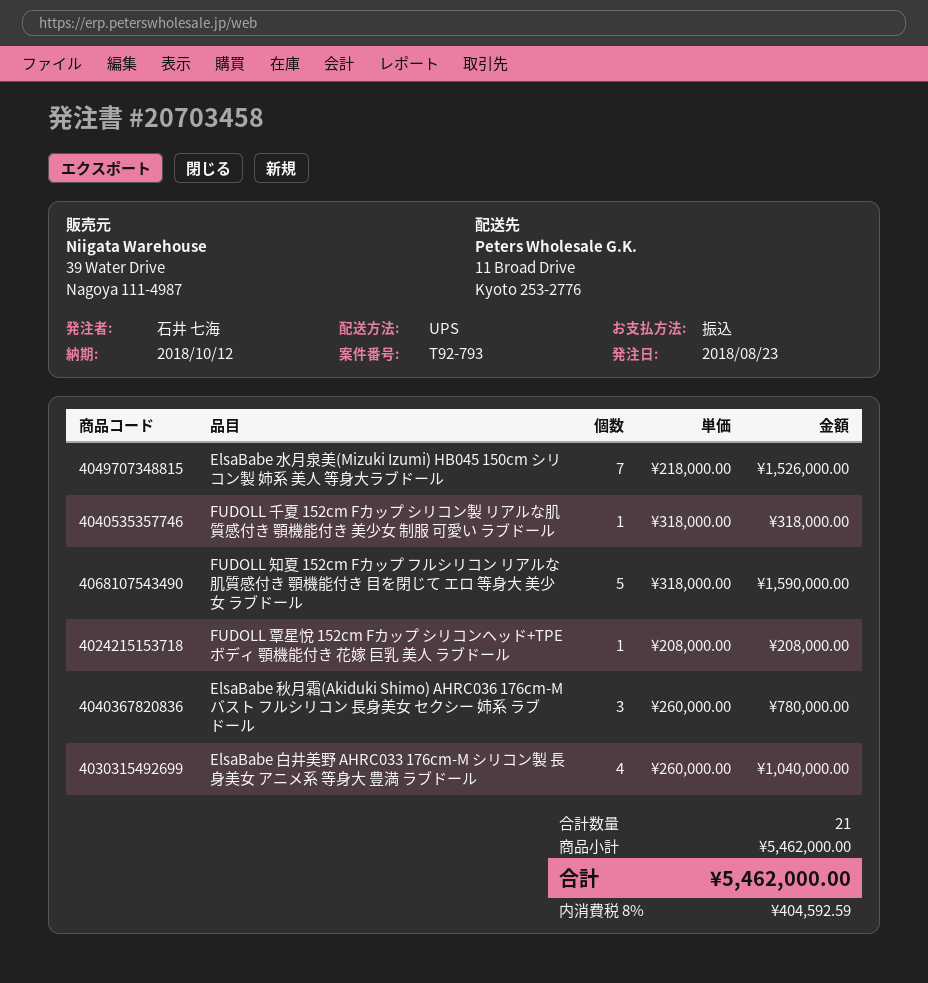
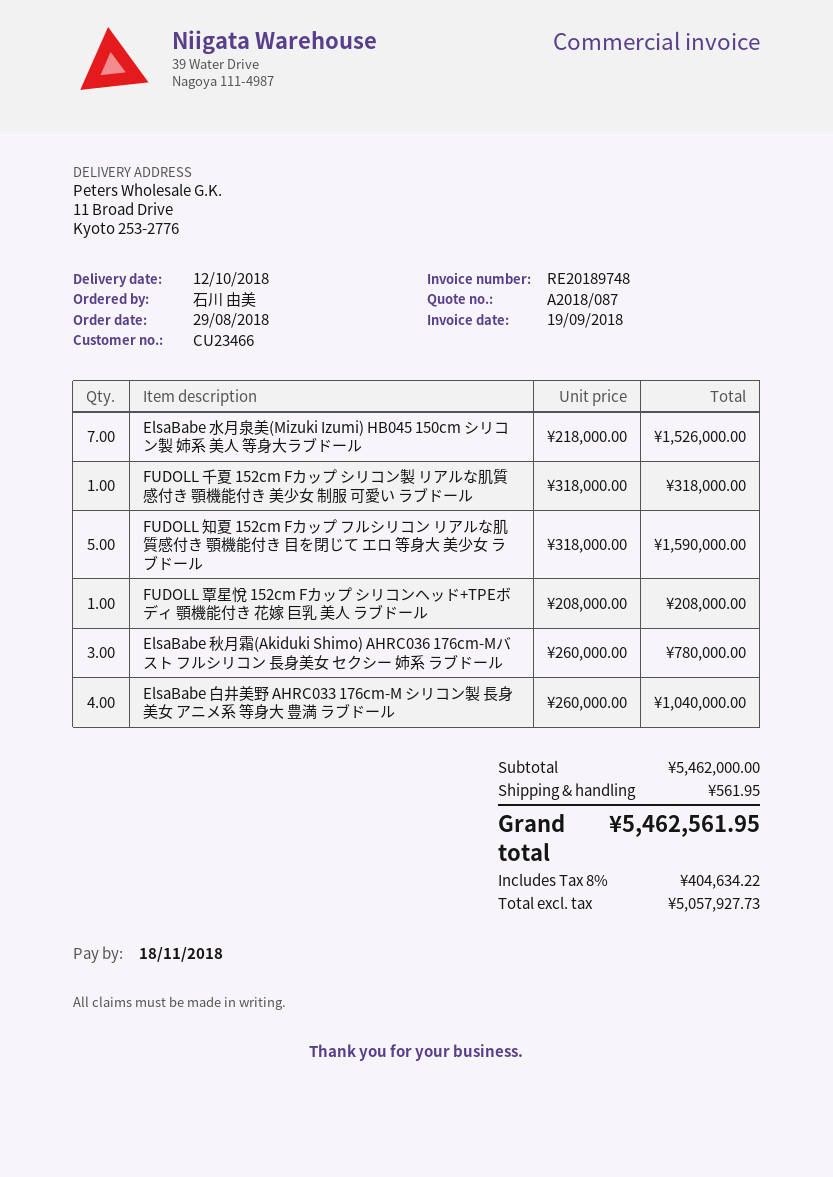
order date: 2018-08-23 -> 2018-08-29
ordered by: 石井 七海 -> 石川 由美
shipping: none -> 561.95
tax: 8% = 404592.59 -> 8% = 404634.22
total: 5462000.00 -> 5462561.95

